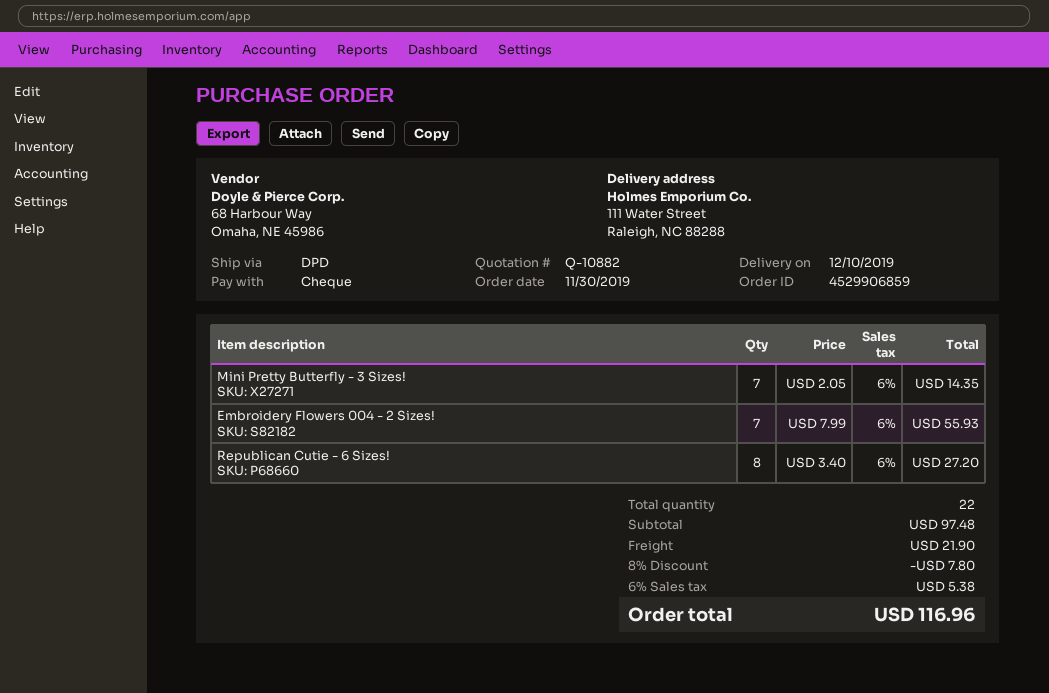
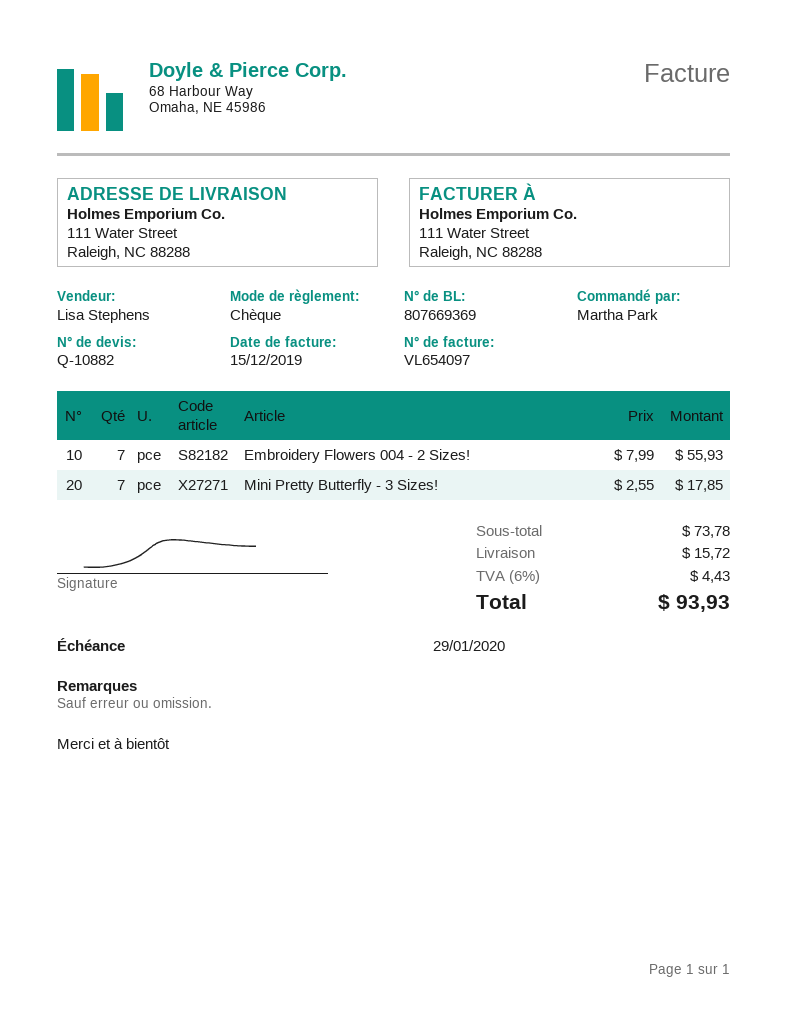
Mini Pretty Butterfly - 3 Sizes!: 7 x 2.05 = 14.35 -> 7 x 2.55 = 17.85
Republican Cutie - 6 Sizes!: 8 x 3.40 = 27.20 -> none
subtotal: 97.48 -> 73.78
discount: 8% = 7.80 -> none
shipping: 21.90 -> 15.72
tax: 6% = 5.38 -> 6% = 4.43
total: 116.96 -> 93.93

